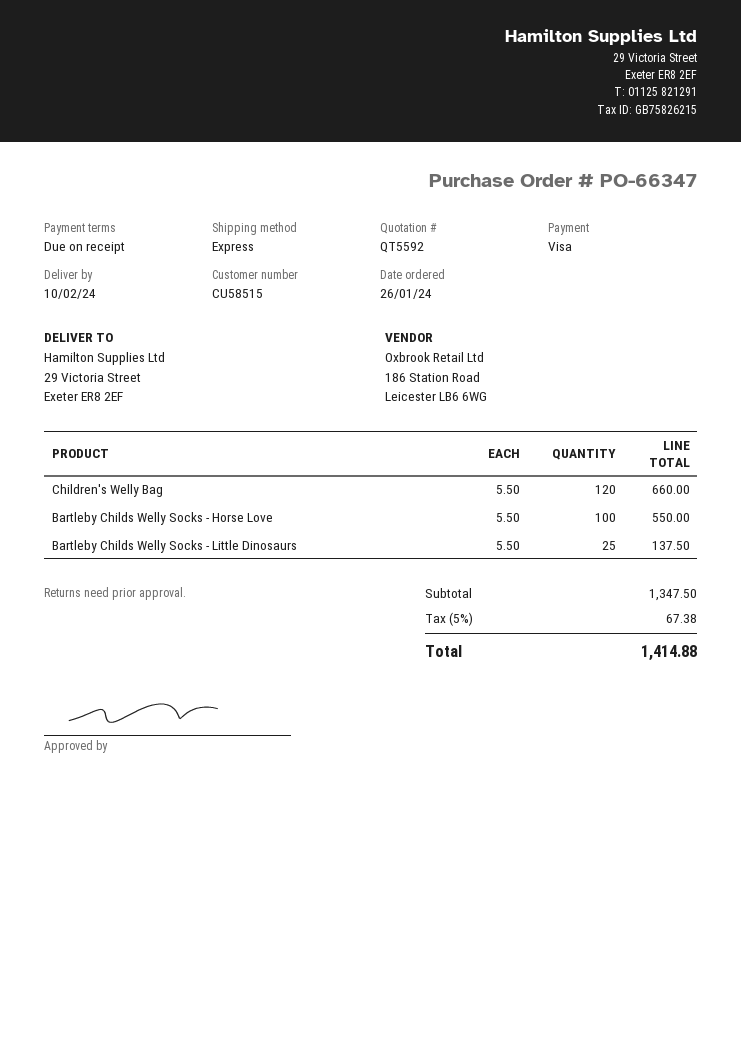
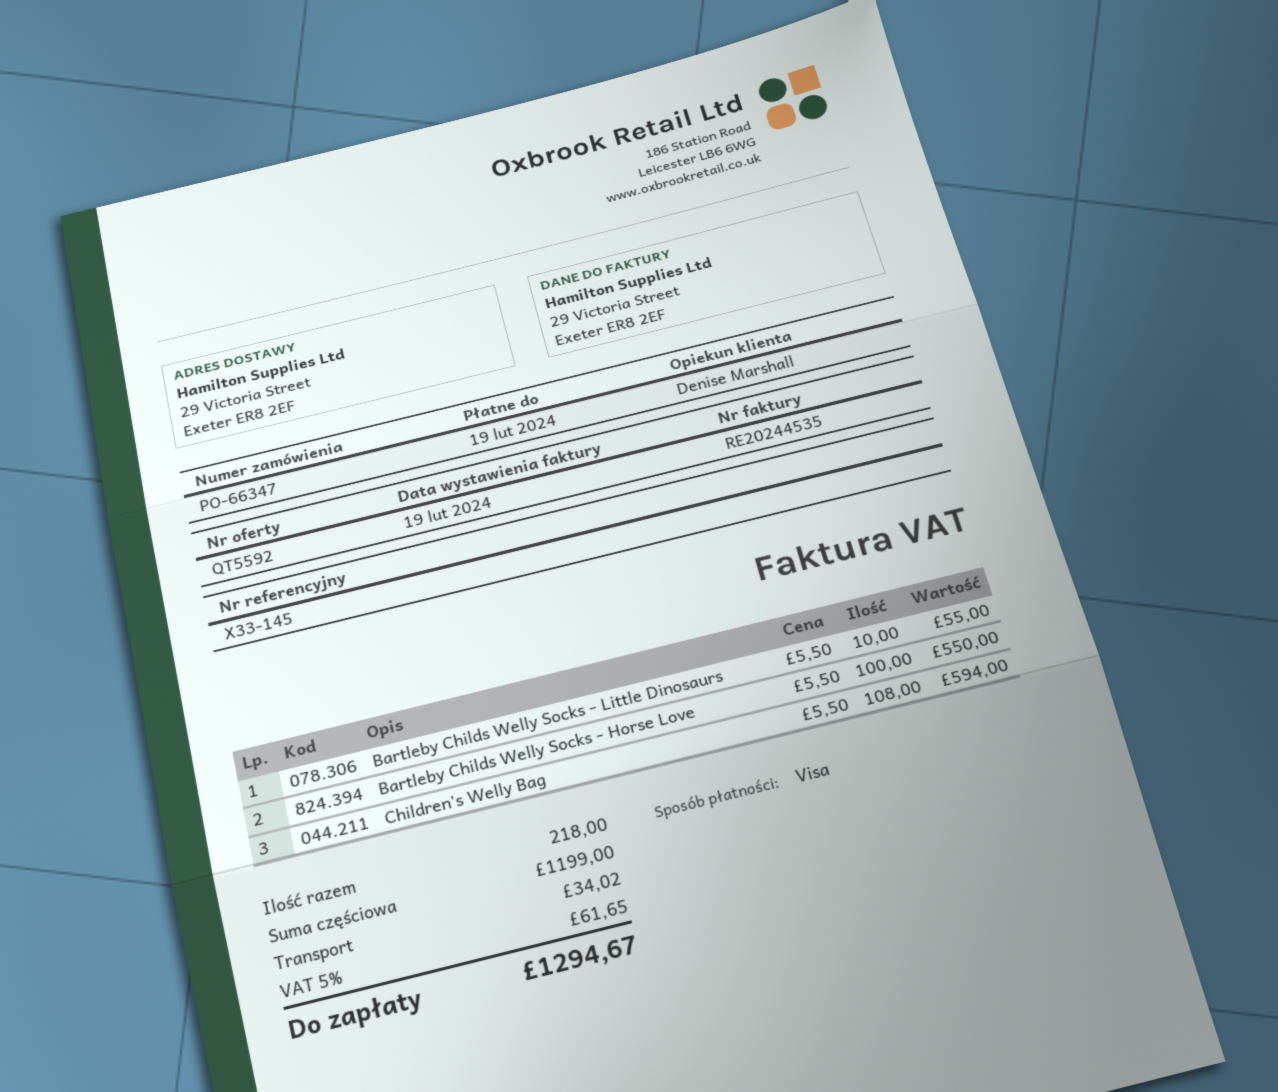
Children's Welly Bag: 120 x 5.50 = 660.00 -> 108 x 5.50 = 594.00
Bartleby Childs Welly Socks - Little Dinosaurs: 25 x 5.50 = 137.50 -> 10 x 5.50 = 55.00
subtotal: 1347.50 -> 1199.00
shipping: none -> 34.02
tax: 5% = 67.38 -> 5% = 61.65
total: 1414.88 -> 1294.67

